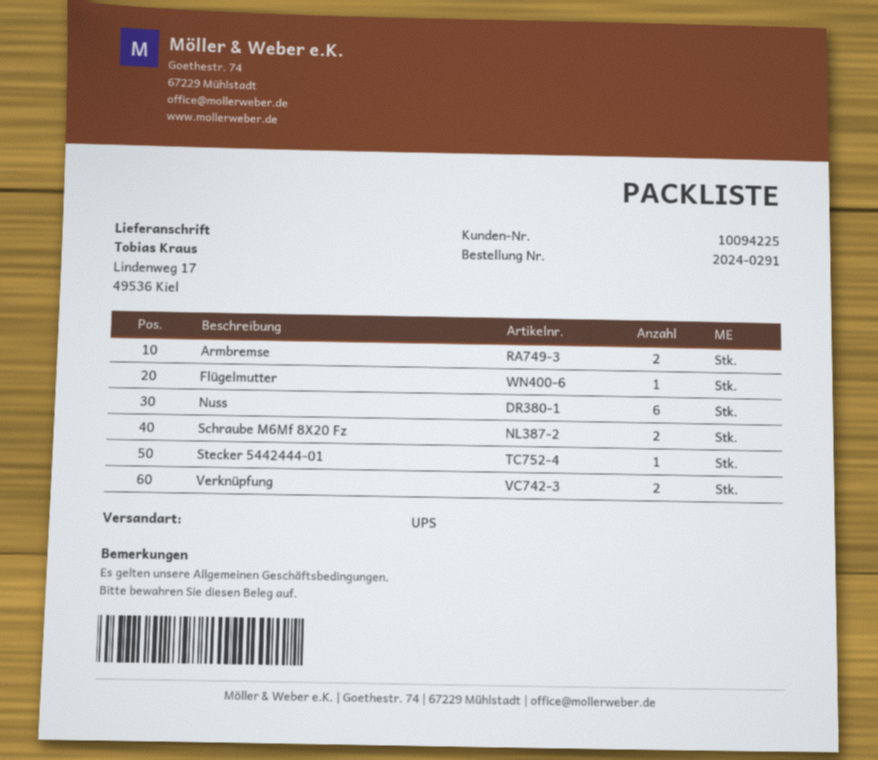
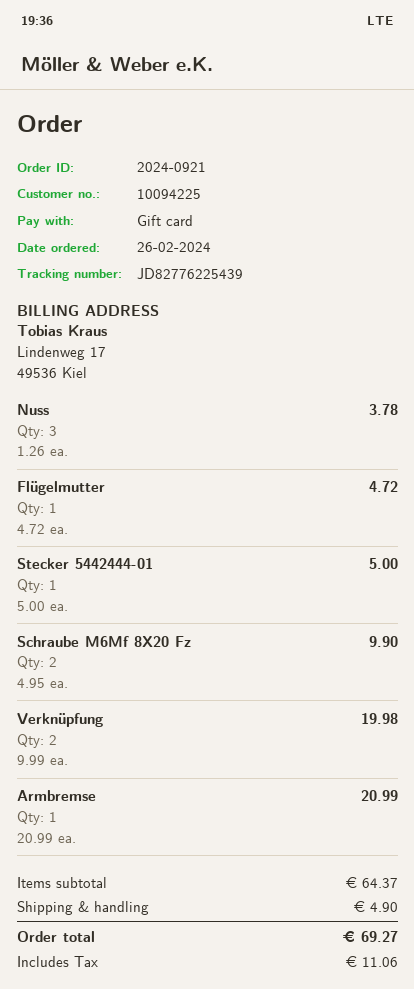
order number: 2024-0291 -> 2024-0921
Armbremse: 2 -> 1
Nuss: 6 -> 3

